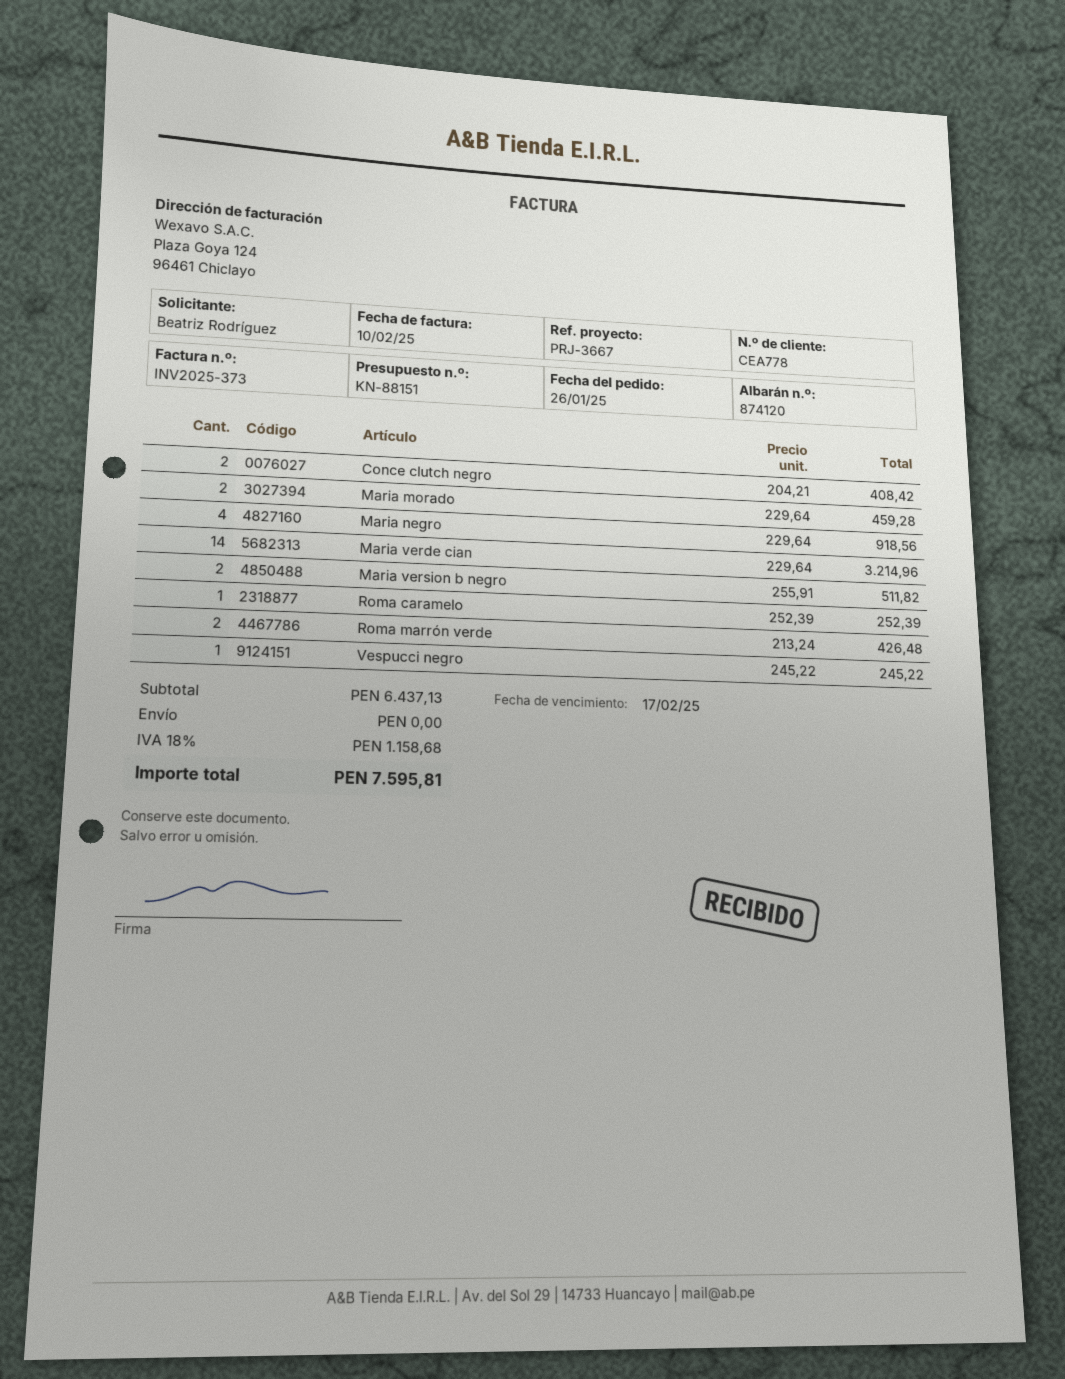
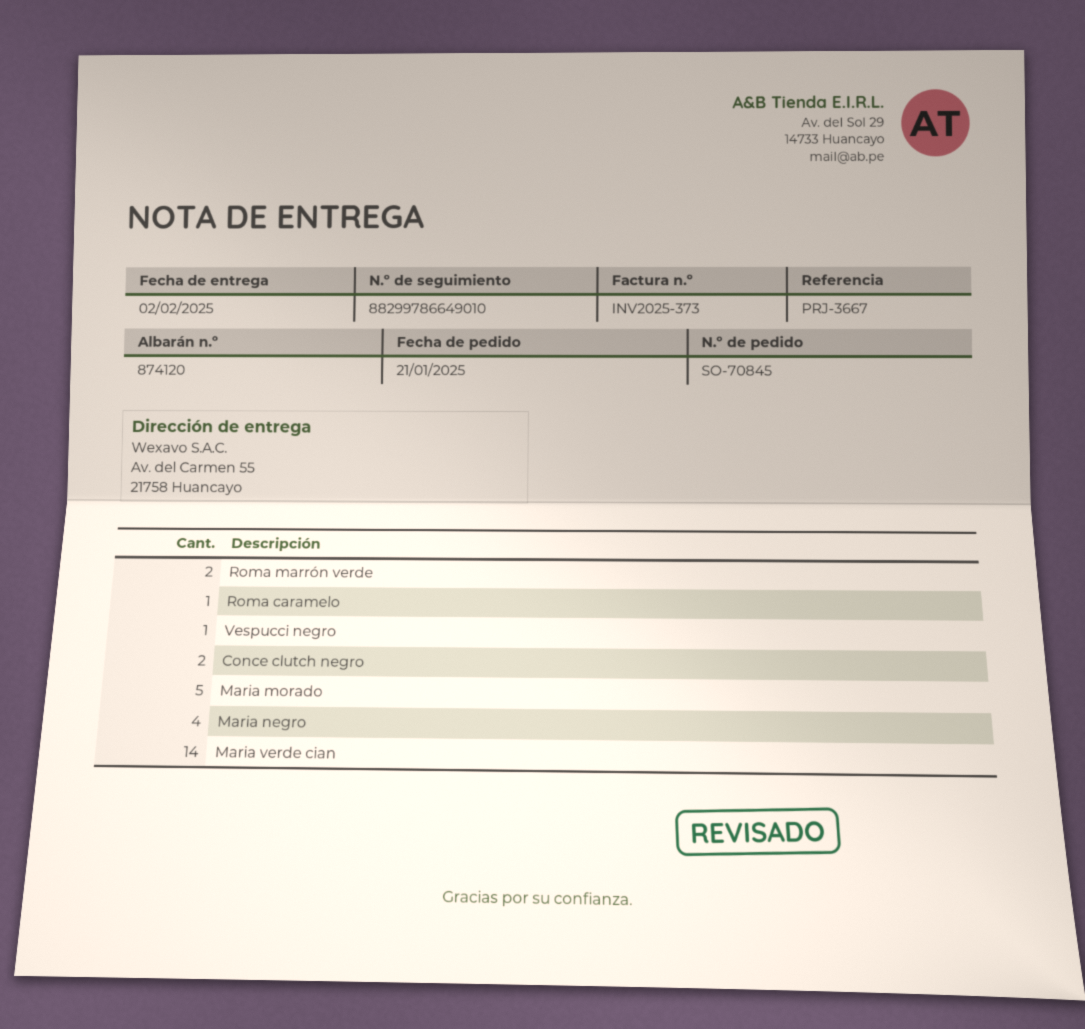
order date: 2025-01-26 -> 2025-01-21
Maria morado: 2 -> 5
Maria version b negro: 2 -> none

